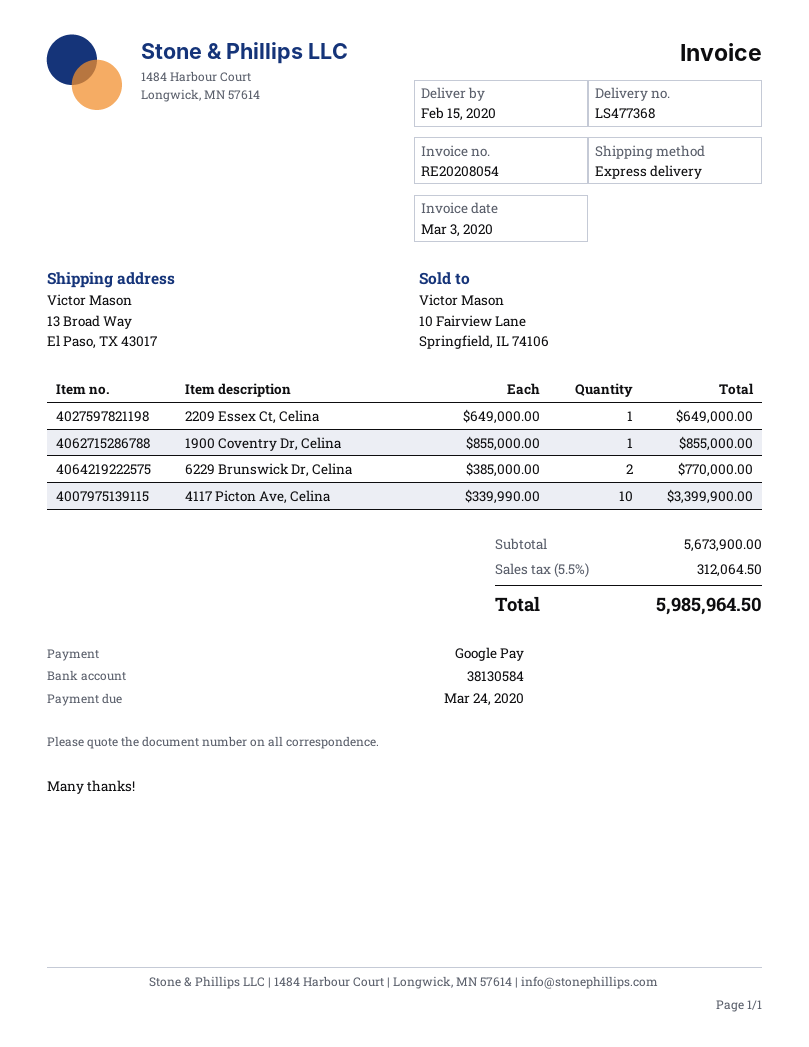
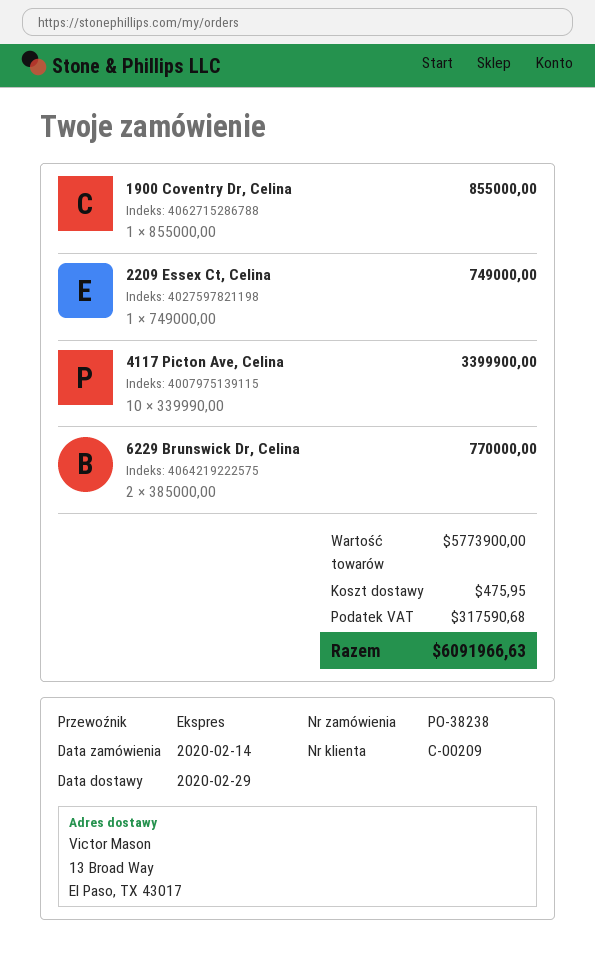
delivery date: 2020-02-15 -> 2020-02-29
2209 Essex Ct, Celina: 1 x 649000.00 = 649000.00 -> 1 x 749000.00 = 749000.00
subtotal: 5673900.00 -> 5773900.00
shipping: none -> 475.95
tax: 312064.50 -> 317590.68
total: 5985964.50 -> 6091966.63

